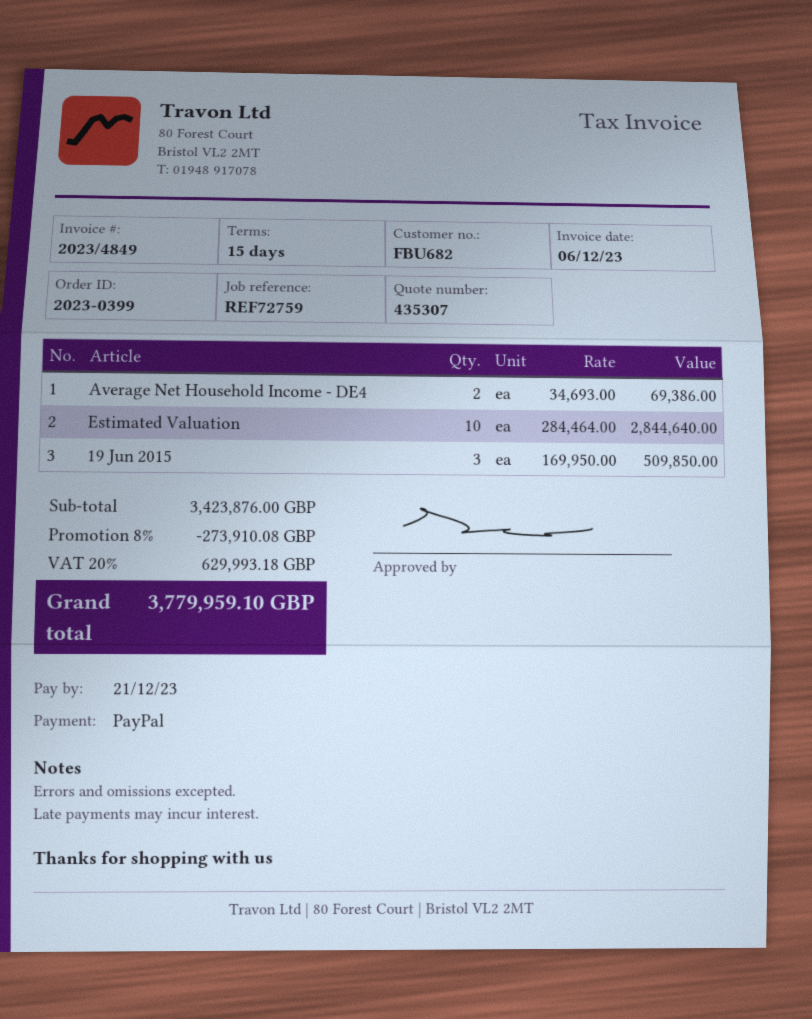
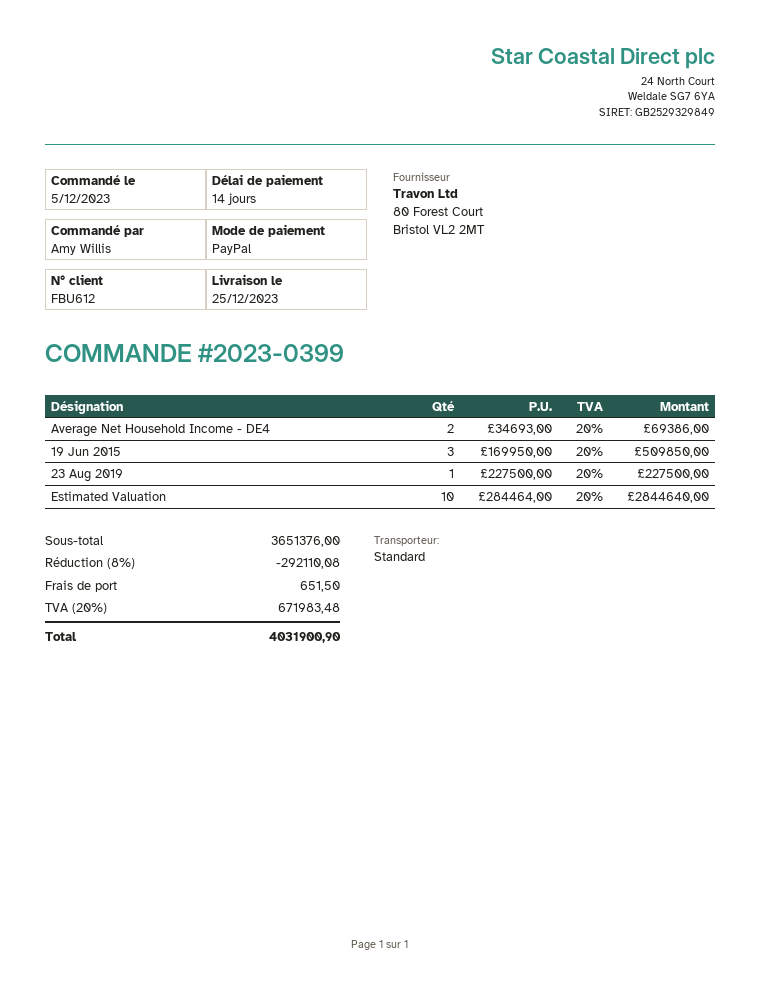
payment terms: 15 days -> 14 days
customer number: FBU682 -> FBU612
23 Aug 2019: none -> 1 x 227500.00 = 227500.00
subtotal: 3423876.00 -> 3651376.00
discount: 8% = 273910.08 -> 8% = 292110.08
shipping: none -> 651.50
tax: 20% = 629993.18 -> 20% = 671983.48
total: 3779959.10 -> 4031900.90

